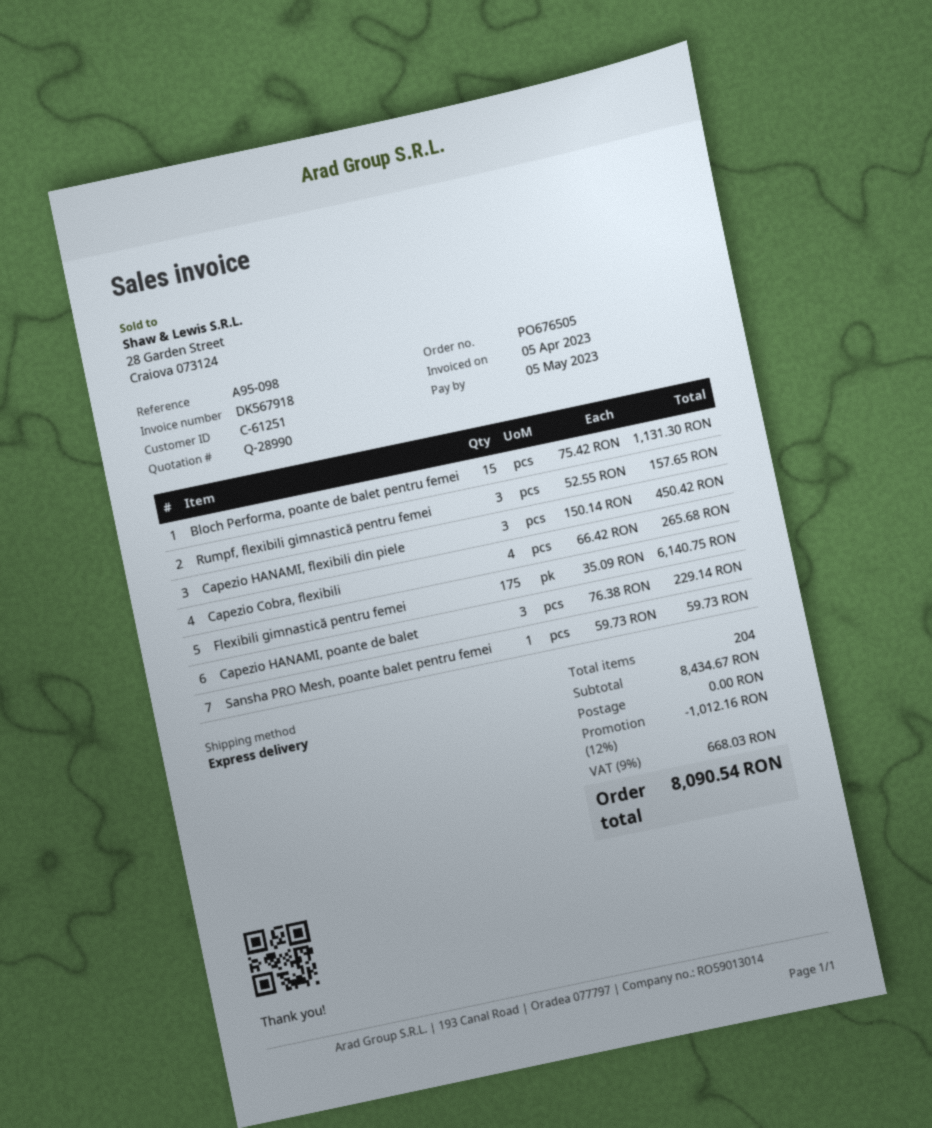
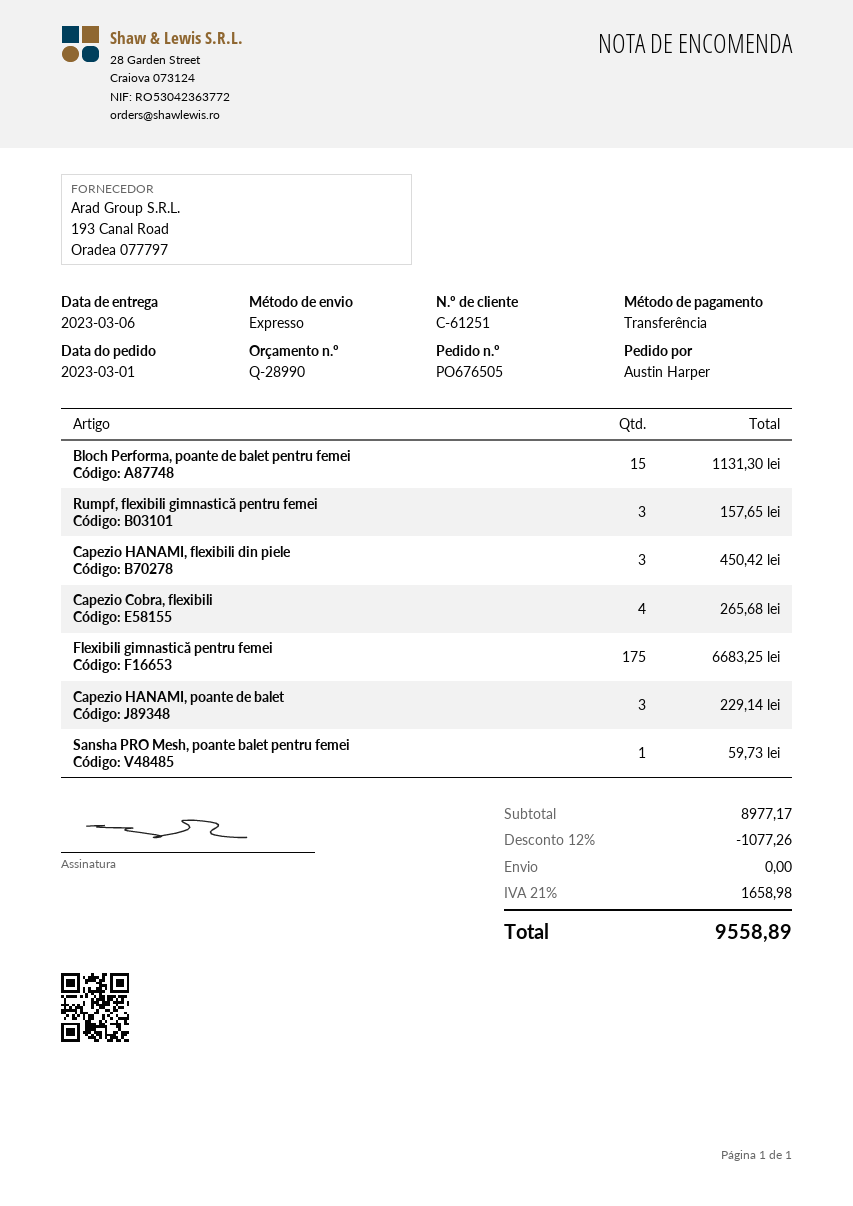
Flexibili gimnastică pentru femei: 175 for 6140.75 -> 175 for 6683.25
subtotal: 8434.67 -> 8977.17
discount: 12% = 1012.16 -> 12% = 1077.26
tax: 9% = 668.03 -> 21% = 1658.98
total: 8090.54 -> 9558.89

